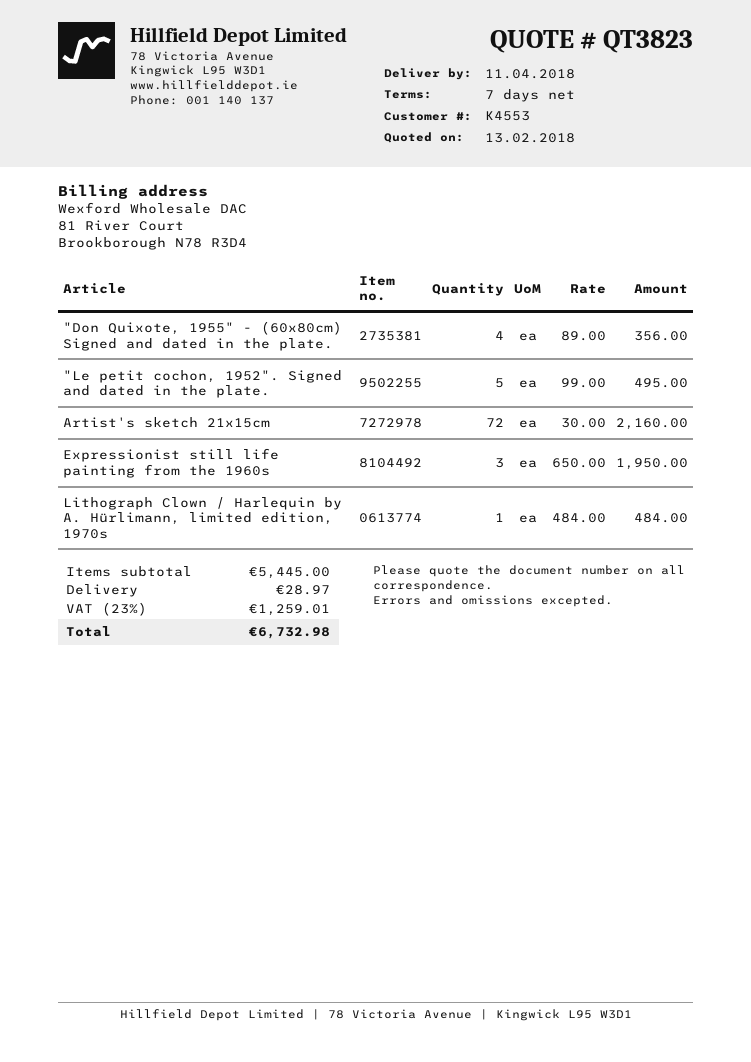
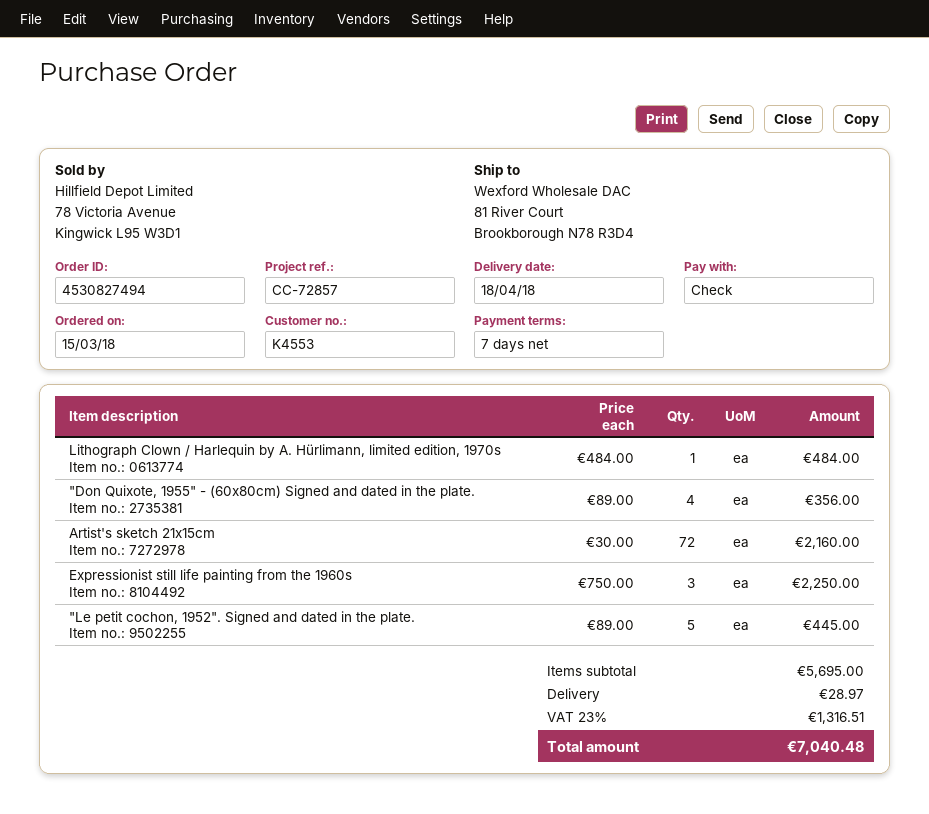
delivery date: 2018-04-11 -> 2018-04-18
"Le petit cochon, 1952". Signed and dated in the plate.: 5 x 99.00 = 495.00 -> 5 x 89.00 = 445.00
Expressionist still life painting from the 1960s: 3 x 650.00 = 1950.00 -> 3 x 750.00 = 2250.00
subtotal: 5445.00 -> 5695.00
tax: 23% = 1259.01 -> 23% = 1316.51
total: 6732.98 -> 7040.48

